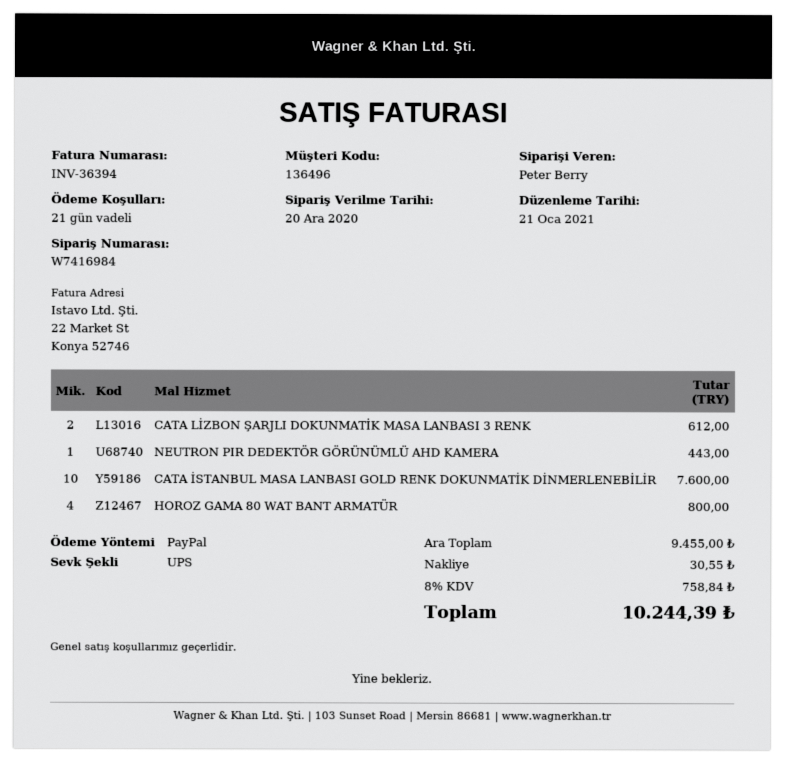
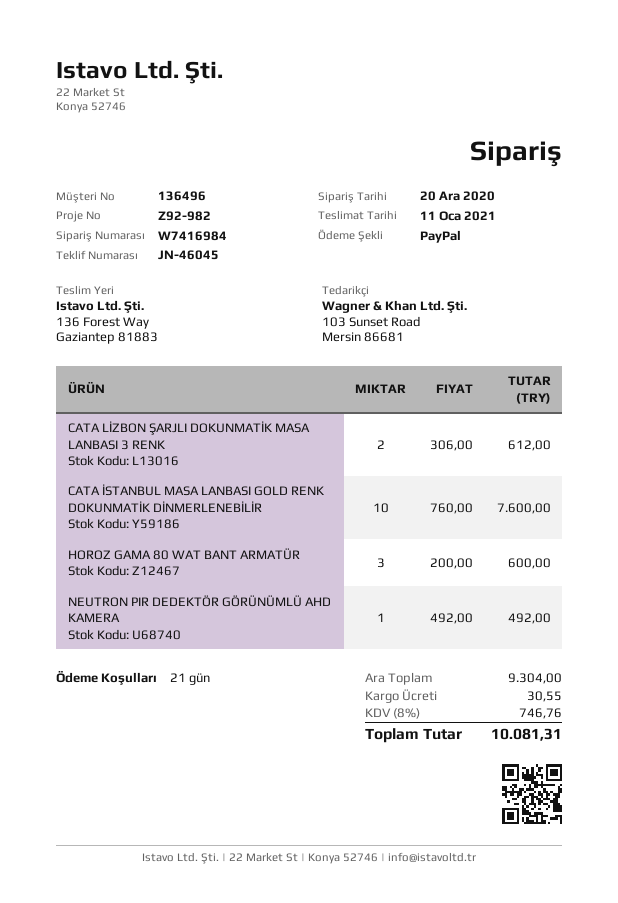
NEUTRON PIR DEDEKTÖR GÖRÜNÜMLÜ AHD KAMERA: 1 for 443.00 -> 1 for 492.00
HOROZ GAMA 80 WAT BANT ARMATÜR: 4 for 800.00 -> 3 for 600.00
subtotal: 9455.00 -> 9304.00
tax: 8% = 758.84 -> 8% = 746.76
total: 10244.39 -> 10081.31

